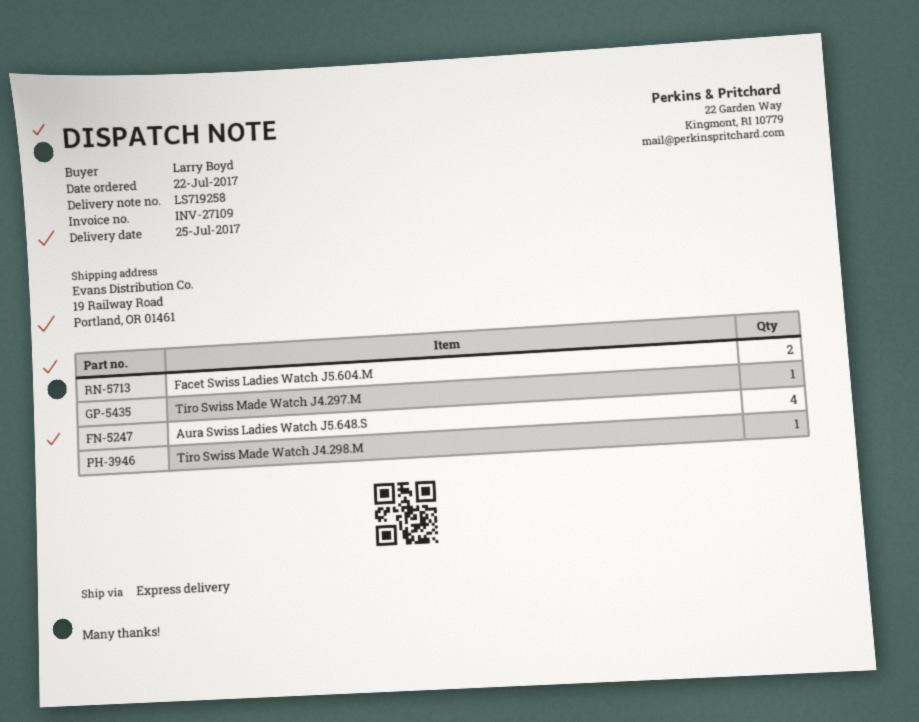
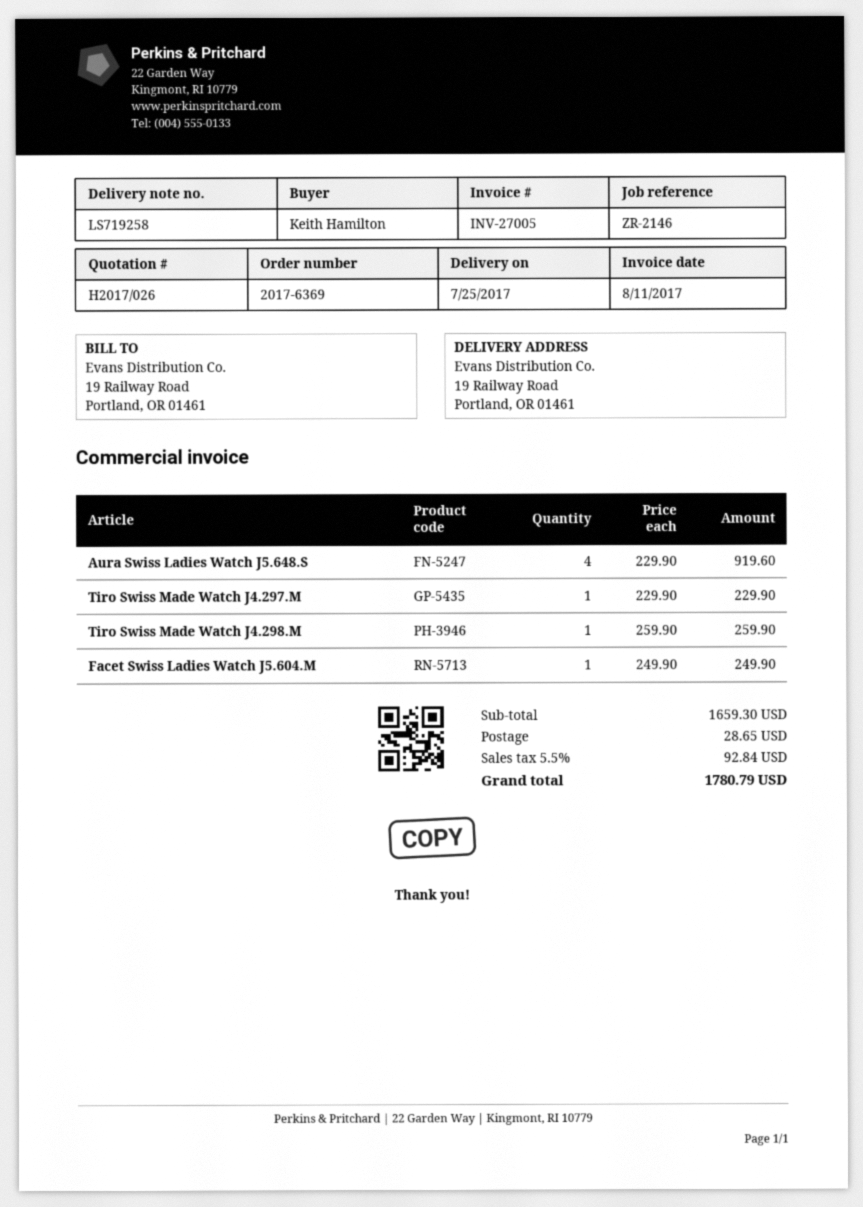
invoice number: INV-27109 -> INV-27005
ordered by: Larry Boyd -> Keith Hamilton
Facet Swiss Ladies Watch J5.604.M: 2 -> 1

